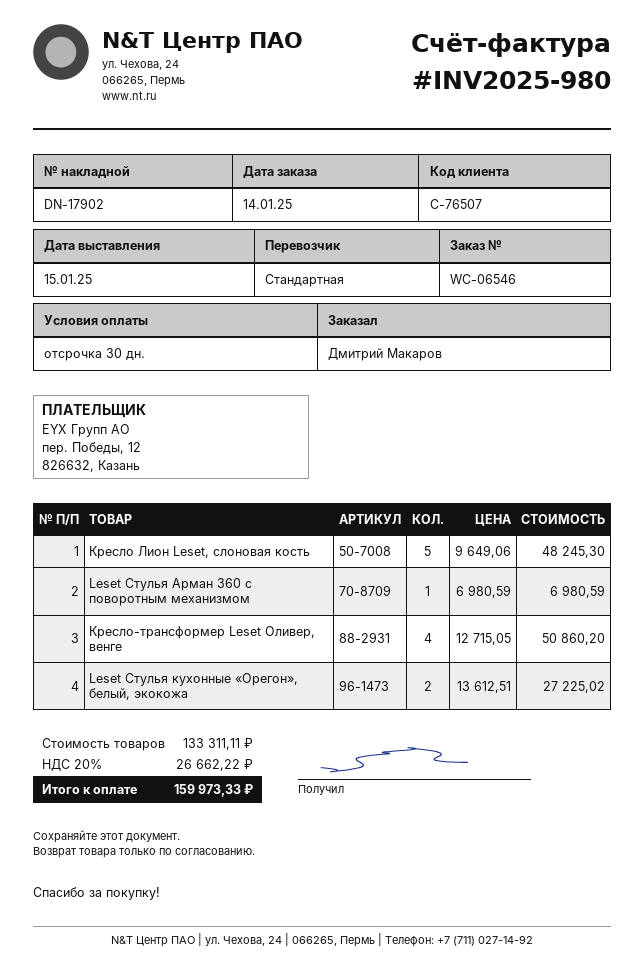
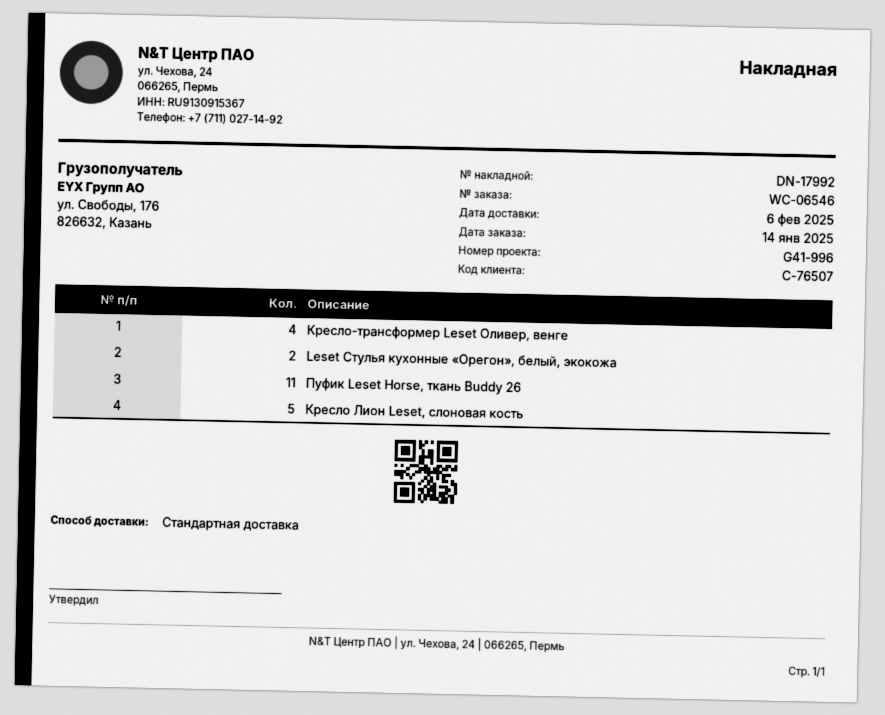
delivery note number: DN-17902 -> DN-17992
Leset Стулья Арман 360 с поворотным механизмом: 1 -> none
Пуфик Leset Horse, ткань Buddy 26: none -> 11

